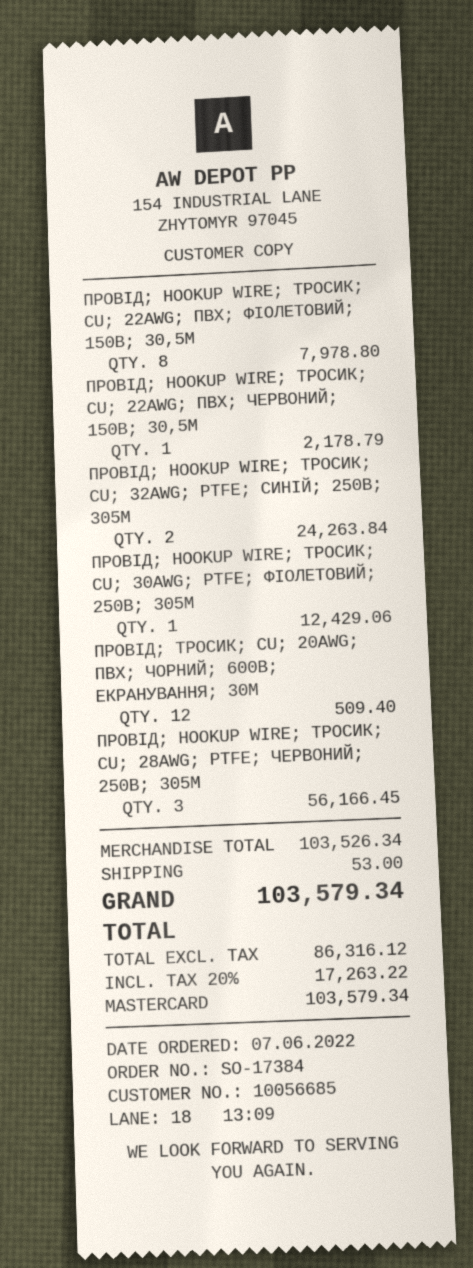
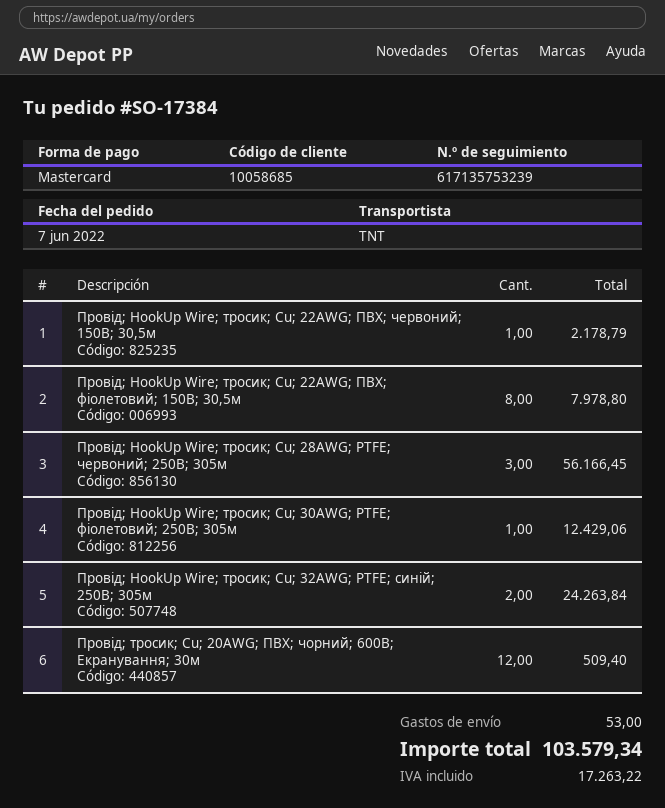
customer number: 10056685 -> 10058685

